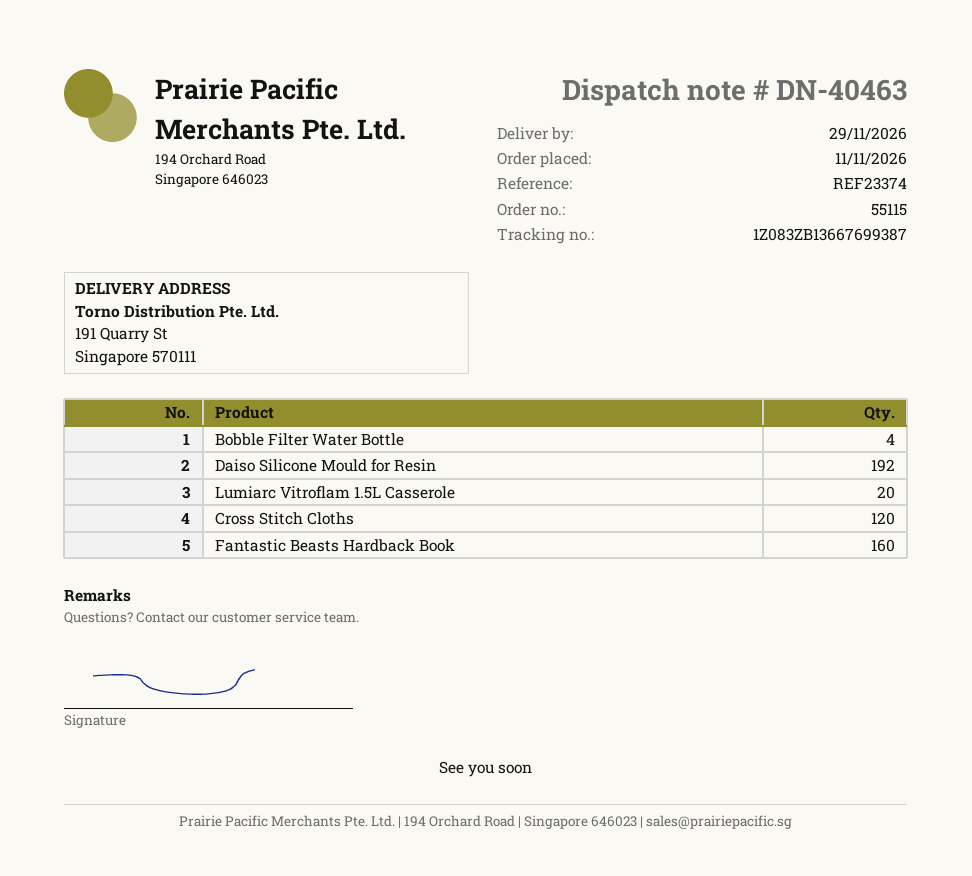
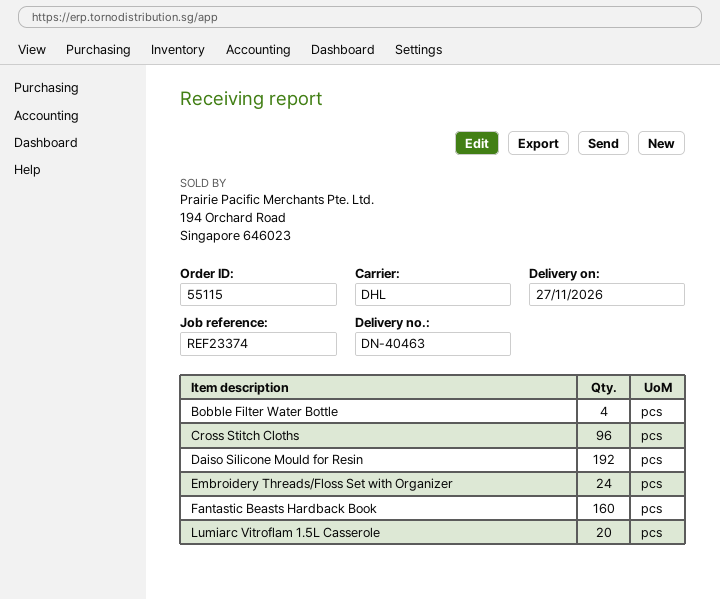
delivery date: 2026-11-29 -> 2026-11-27
Cross Stitch Cloths: 120 -> 96
Embroidery Threads/Floss Set with Organizer: none -> 24

